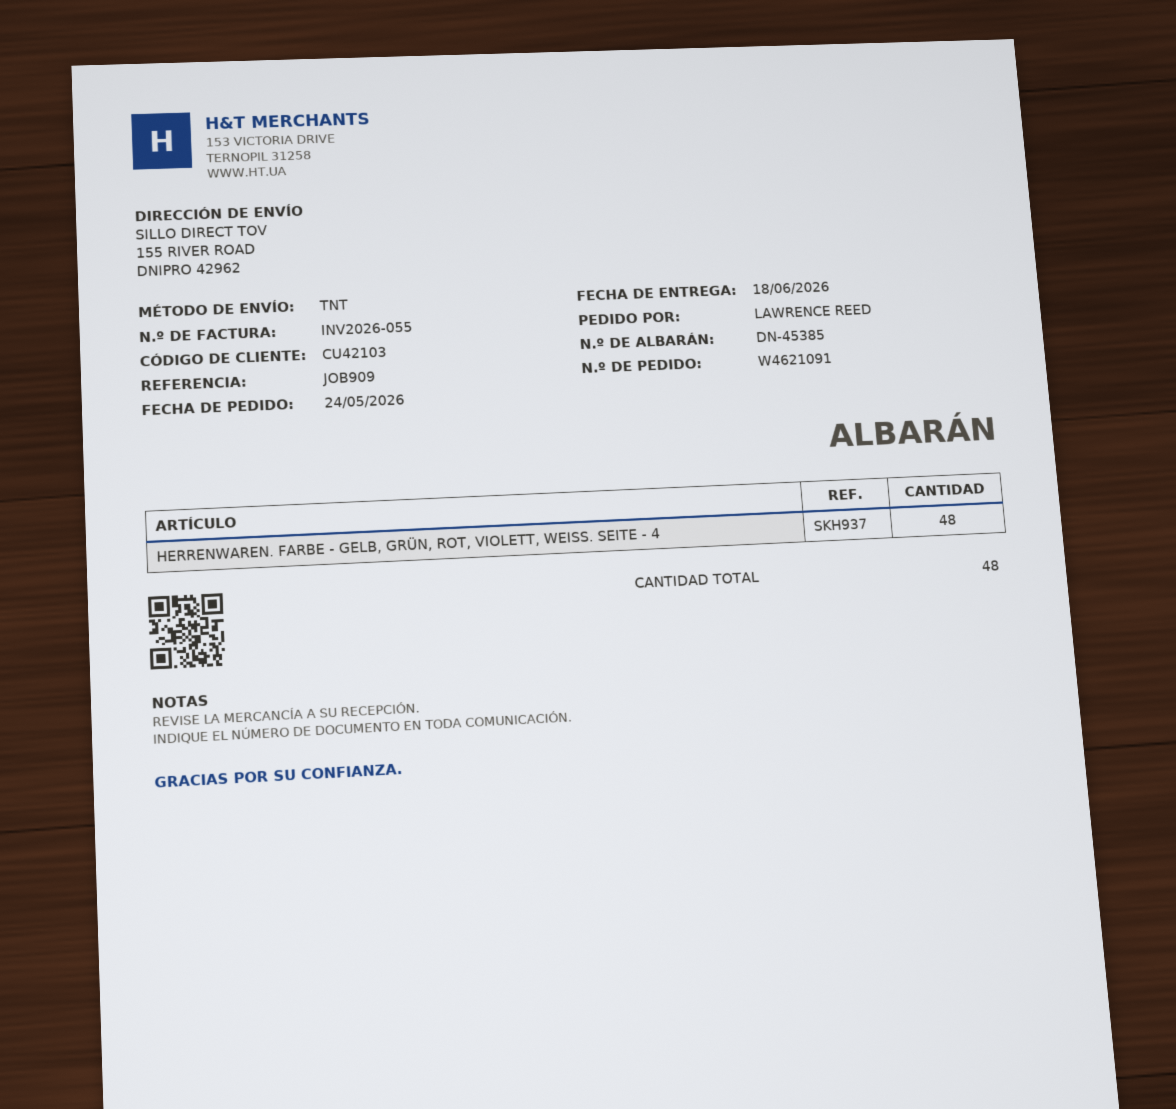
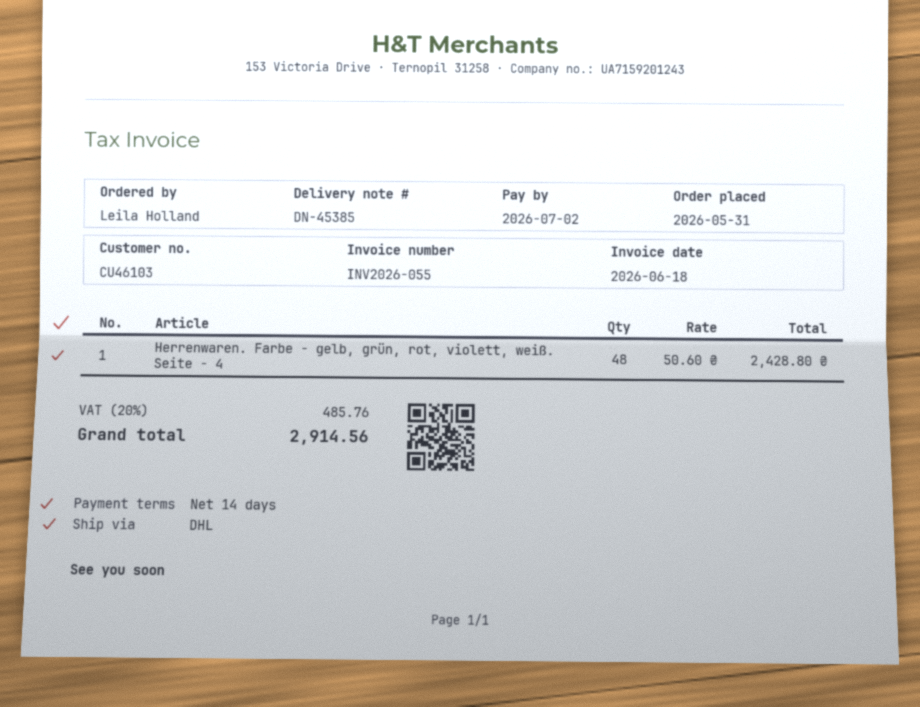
order date: 2026-05-24 -> 2026-05-31
customer number: CU42103 -> CU46103
ordered by: LAWRENCE REED -> Leila Holland
shipping method: TNT -> DHL

